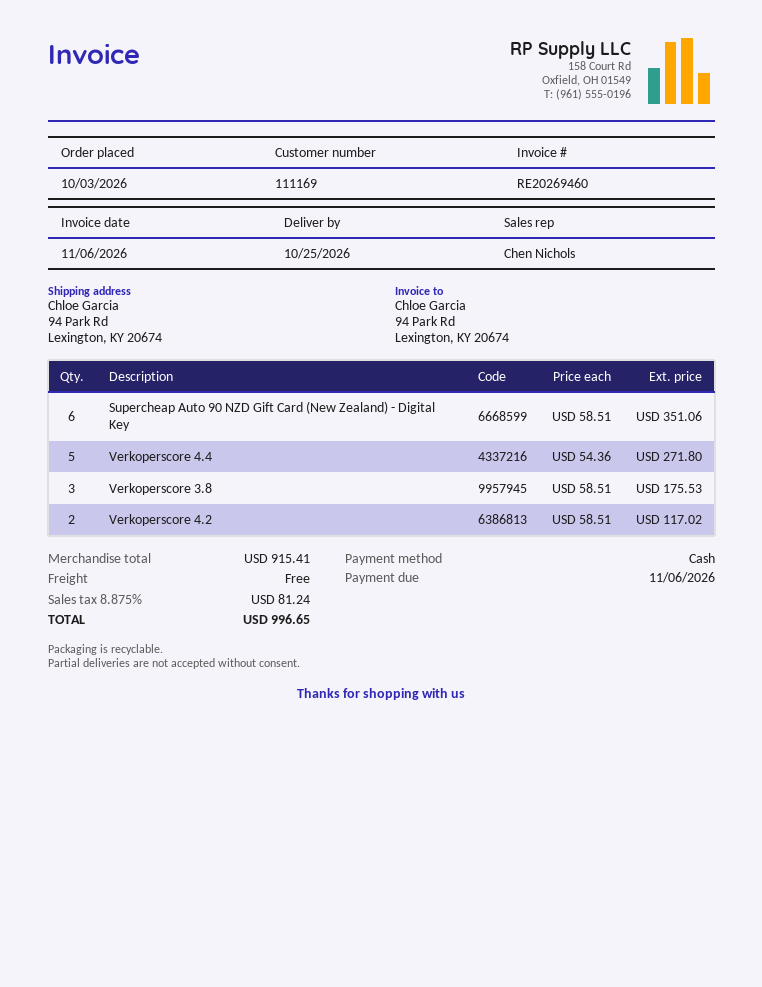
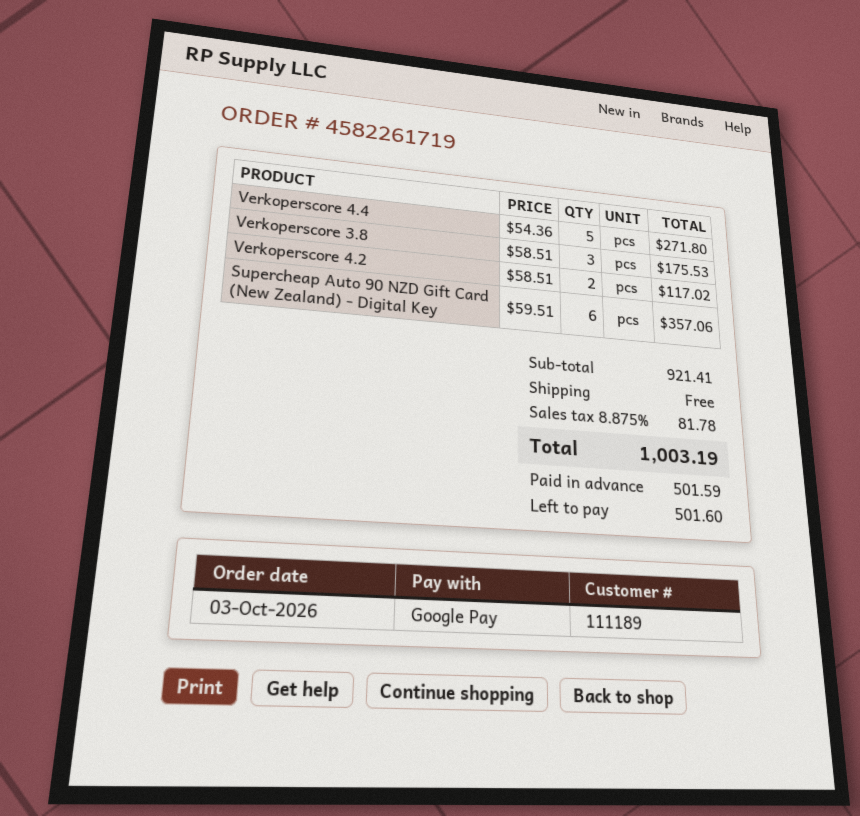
customer number: 111169 -> 111189
payment method: cash -> Google Pay
Supercheap Auto 90 NZD Gift Card (New Zealand) - Digital Key: 6 x 58.51 = 351.06 -> 6 x 59.51 = 357.06
subtotal: 915.41 -> 921.41
tax: 8.875% = 81.24 -> 8.875% = 81.78
total: 996.65 -> 1003.19

